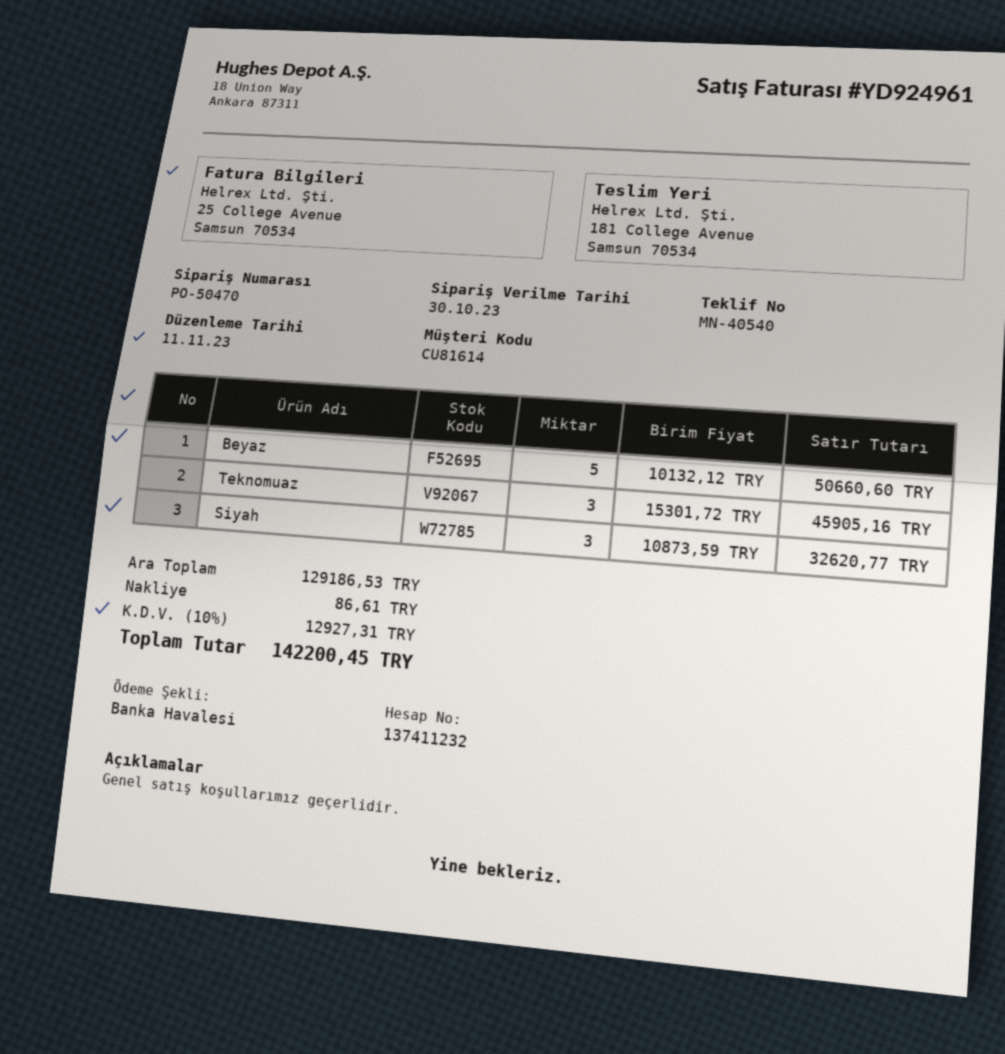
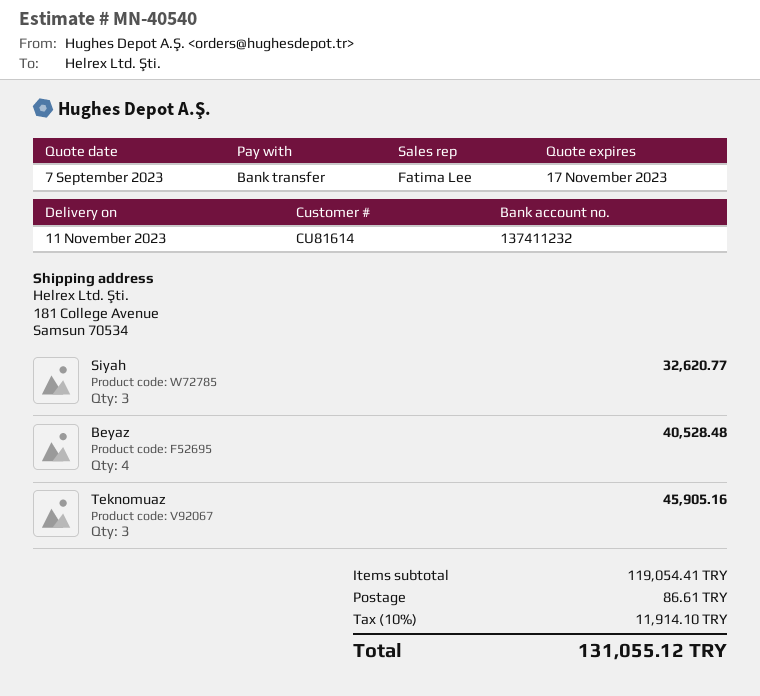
Beyaz: 5 for 50660.60 -> 4 for 40528.48
subtotal: 129186.53 -> 119054.41
tax: 10% = 12927.31 -> 10% = 11914.10
total: 142200.45 -> 131055.12

